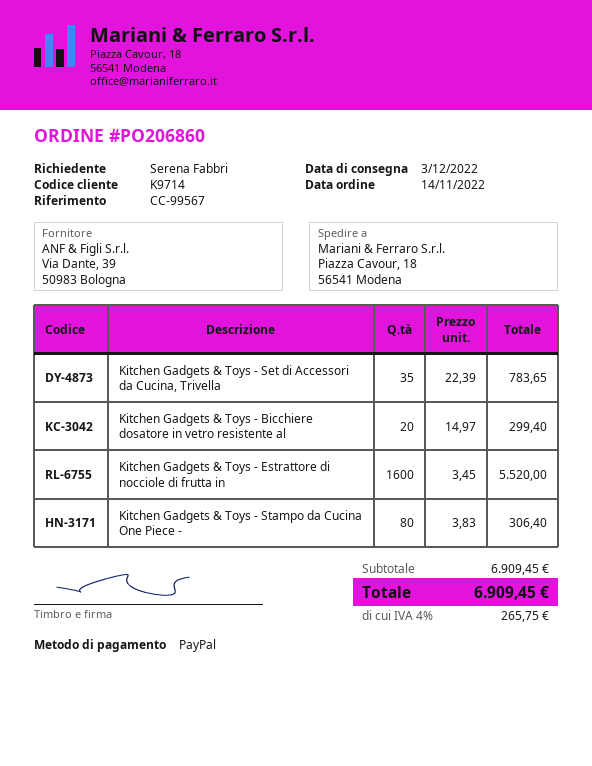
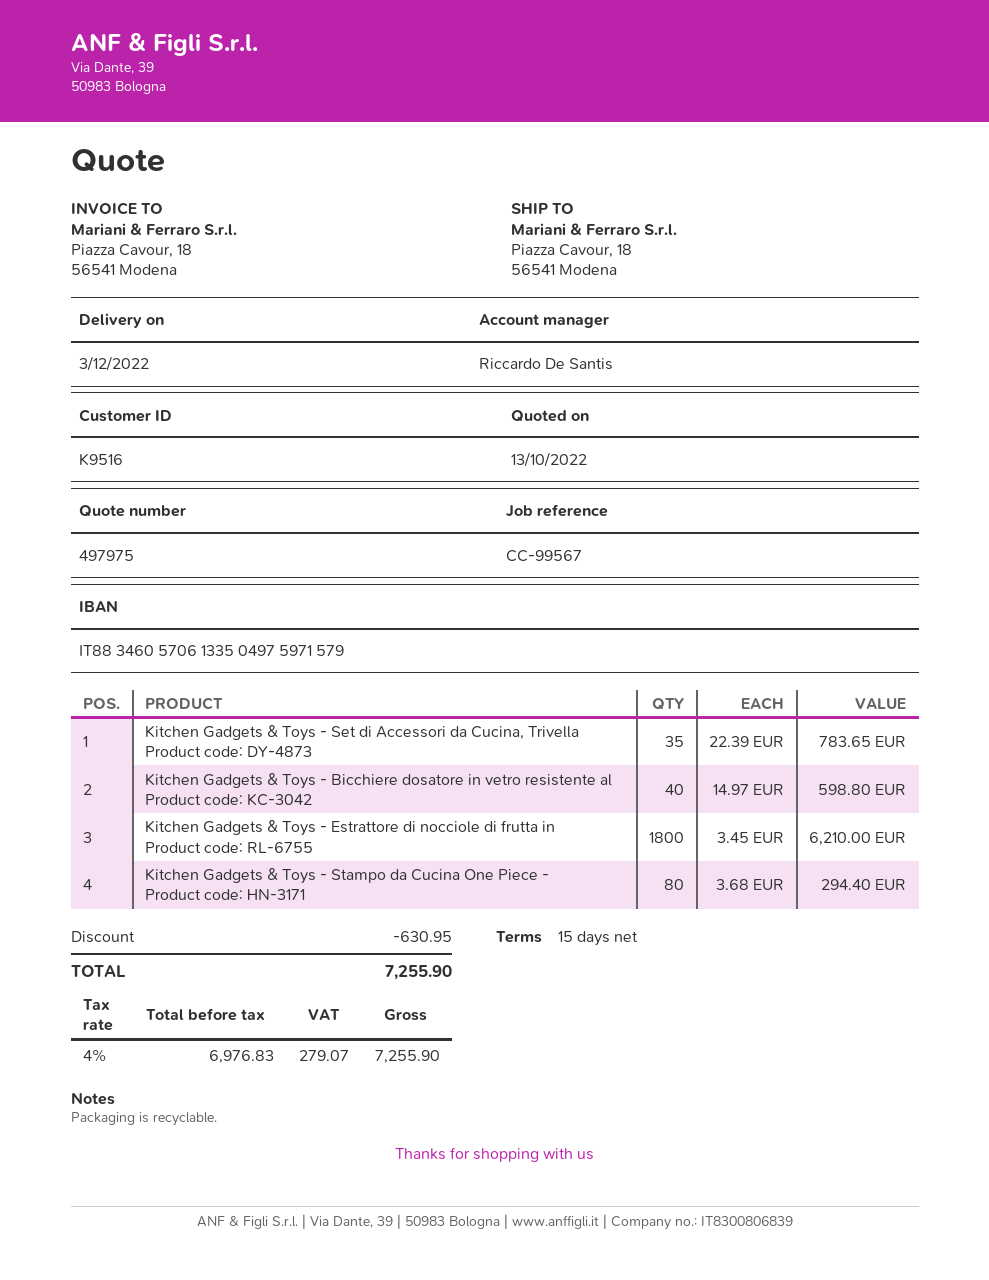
customer number: K9714 -> K9516
Kitchen Gadgets & Toys - Bicchiere dosatore in vetro resistente al: 20 x 14.97 = 299.40 -> 40 x 14.97 = 598.80
Kitchen Gadgets & Toys - Estrattore di nocciole di frutta in: 1600 x 3.45 = 5520.00 -> 1800 x 3.45 = 6210.00
Kitchen Gadgets & Toys - Stampo da Cucina One Piece -: 80 x 3.83 = 306.40 -> 80 x 3.68 = 294.40
discount: none -> 630.95
tax: 4% = 265.75 -> 4% = 279.07
total: 6909.45 -> 7255.90

